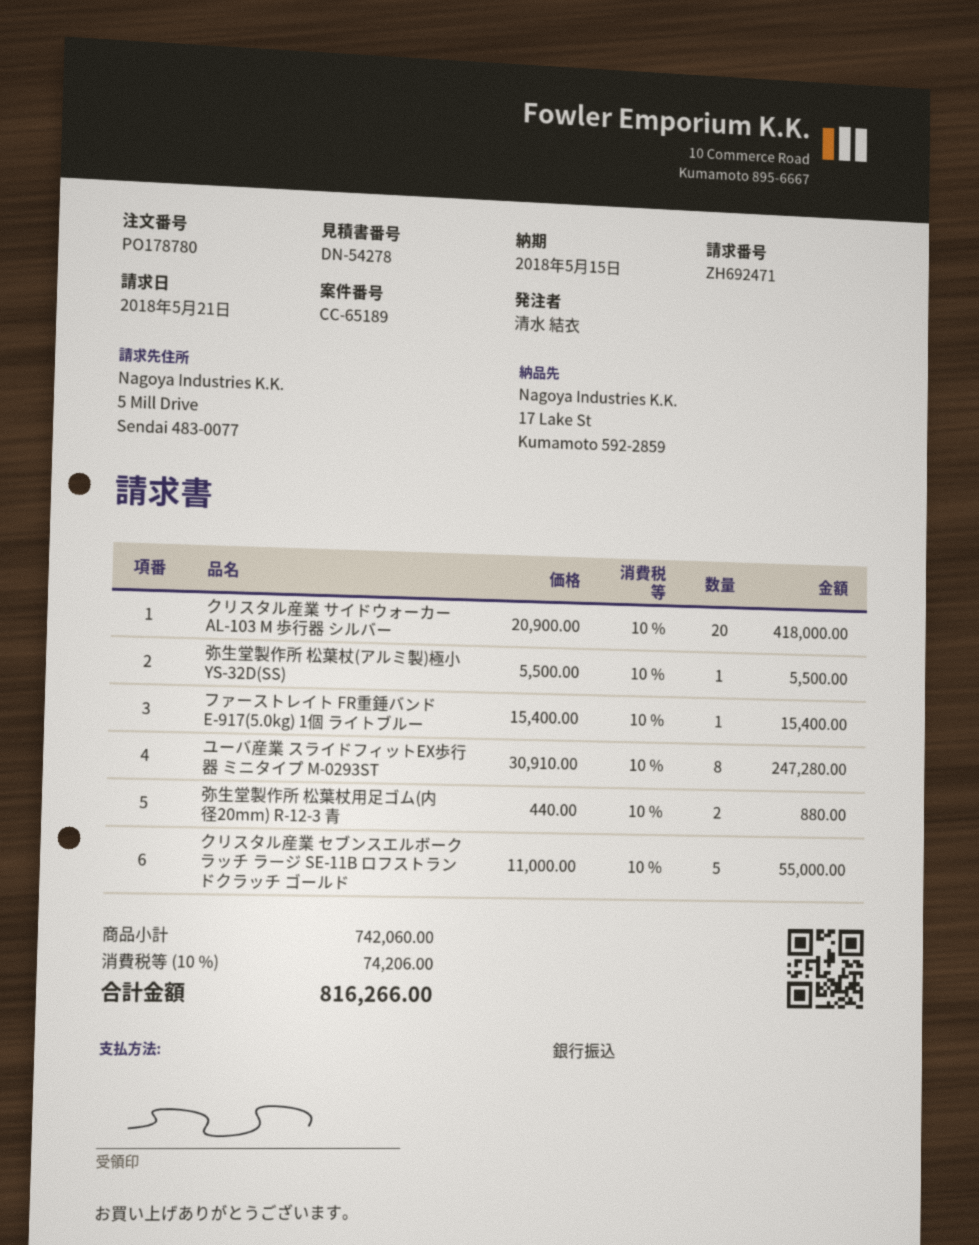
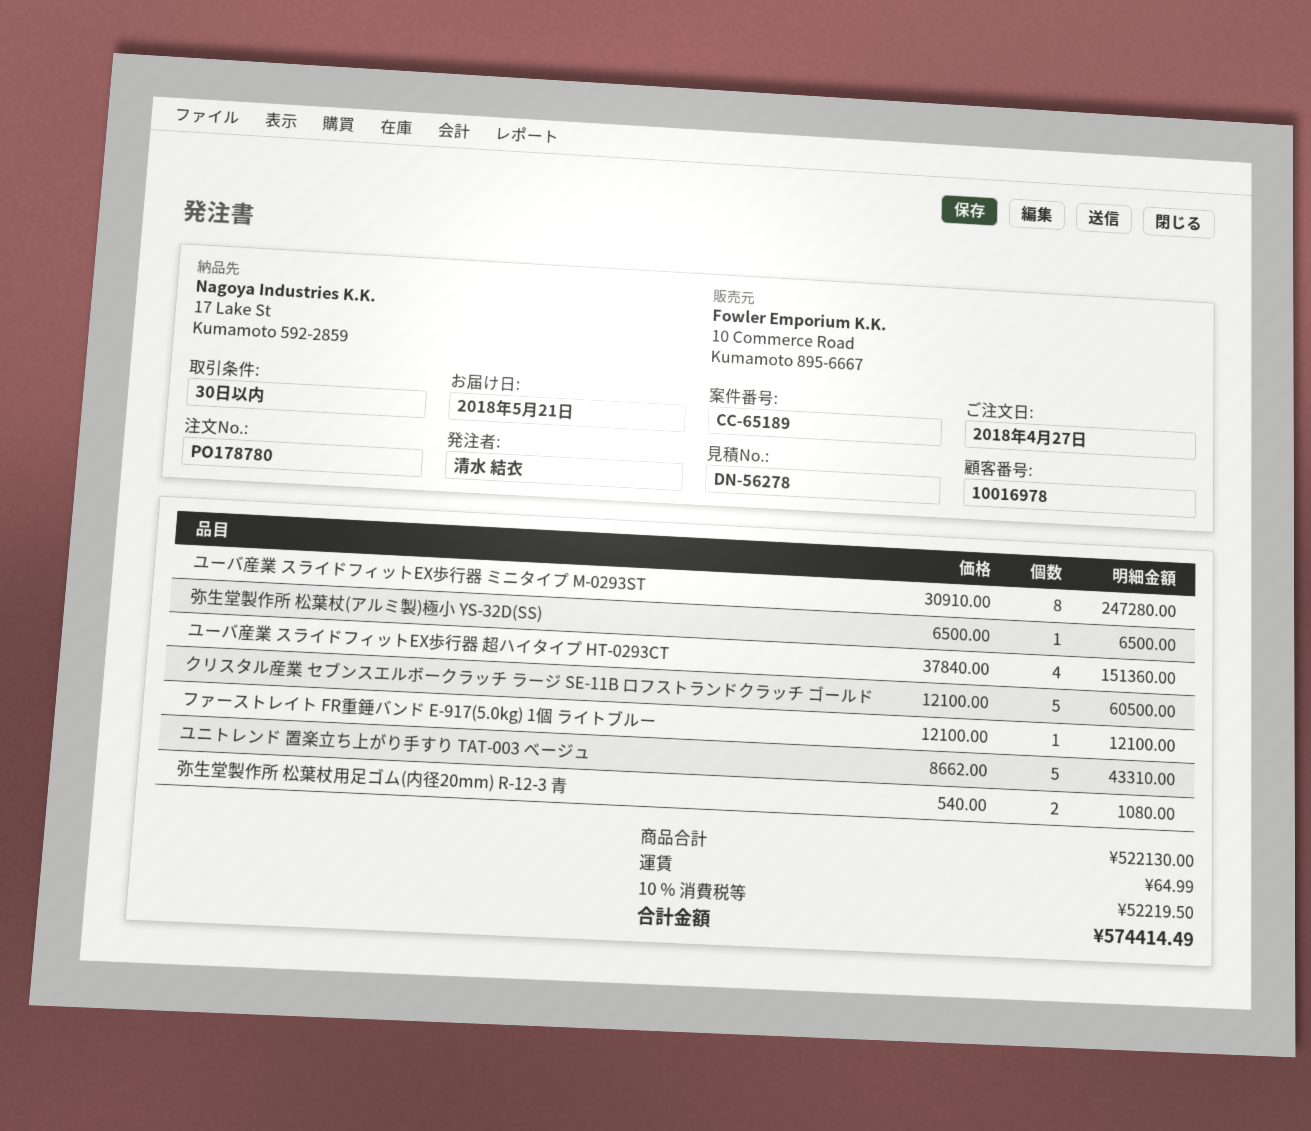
quote number: DN-54278 -> DN-56278
delivery date: 2018-05-15 -> 2018-05-21
クリスタル産業 サイドウォーカー AL-103 M 歩行器 シルバー: 20 x 20900.00 = 418000.00 -> none
弥生堂製作所 松葉杖(アルミ製)極小 YS-32D(SS): 1 x 5500.00 = 5500.00 -> 1 x 6500.00 = 6500.00
ファーストレイト FR重錘バンド E-917(5.0kg) 1個 ライトブルー: 1 x 15400.00 = 15400.00 -> 1 x 12100.00 = 12100.00
弥生堂製作所 松葉杖用足ゴム(内径20mm) R-12-3 青: 2 x 440.00 = 880.00 -> 2 x 540.00 = 1080.00
クリスタル産業 セブンスエルボークラッチ ラージ SE-11B ロフストランドクラッチ ゴールド: 5 x 11000.00 = 55000.00 -> 5 x 12100.00 = 60500.00
ユーバ産業 スライドフィットEX歩行器 超ハイタイプ HT-0293CT: none -> 4 x 37840.00 = 151360.00
ユニトレンド 置楽立ち上がり手すり TAT-003 ベージュ: none -> 5 x 8662.00 = 43310.00
subtotal: 742060.00 -> 522130.00
shipping: none -> 64.99
tax: 10% = 74206.00 -> 10% = 52219.50
total: 816266.00 -> 574414.49

